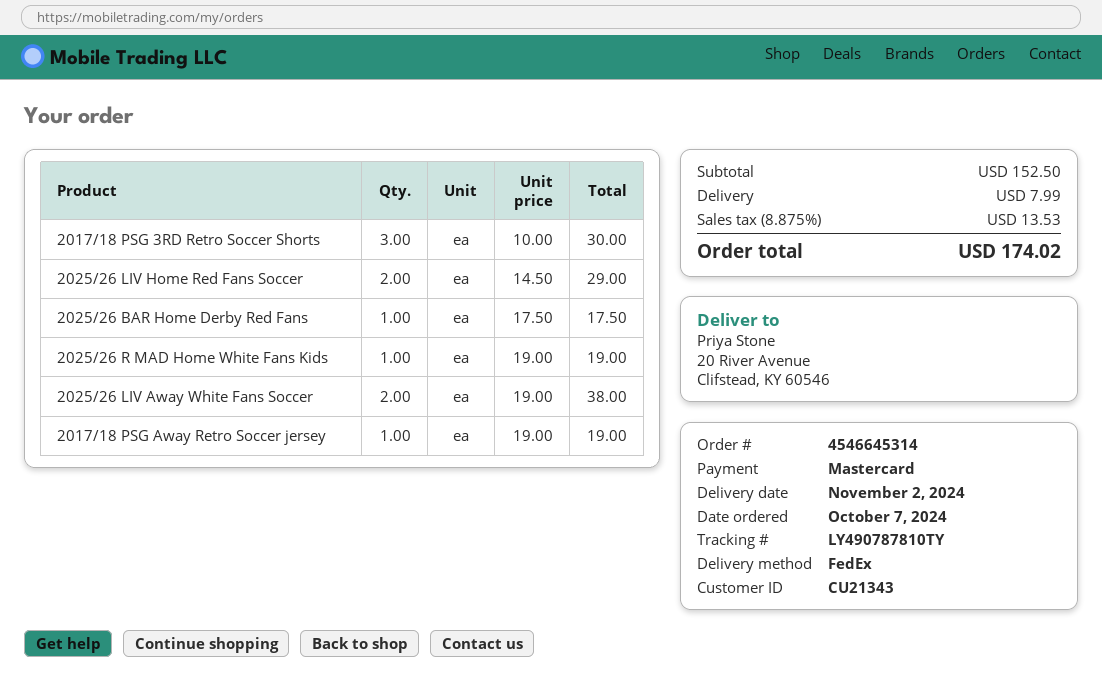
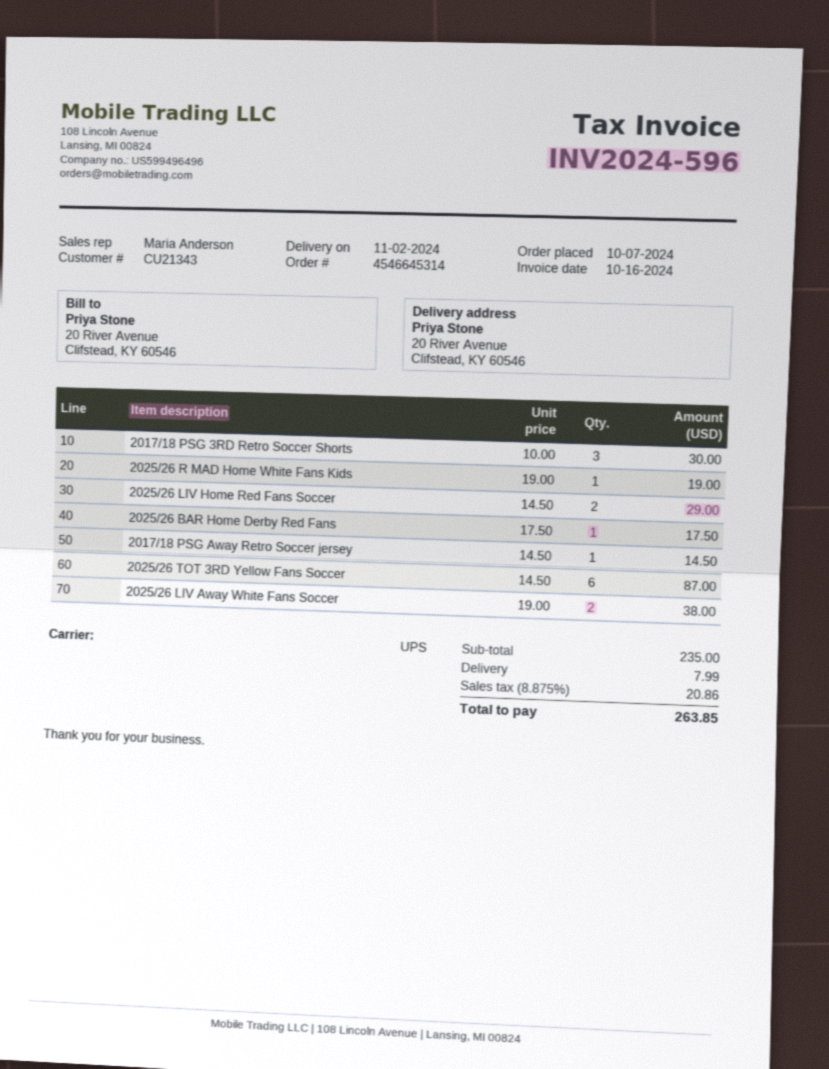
shipping method: FedEx -> UPS
2017/18 PSG Away Retro Soccer jersey: 1 x 19.00 = 19.00 -> 1 x 14.50 = 14.50
2025/26 TOT 3RD Yellow Fans Soccer: none -> 6 x 14.50 = 87.00
subtotal: 152.50 -> 235.00
tax: 8.875% = 13.53 -> 8.875% = 20.86
total: 174.02 -> 263.85

